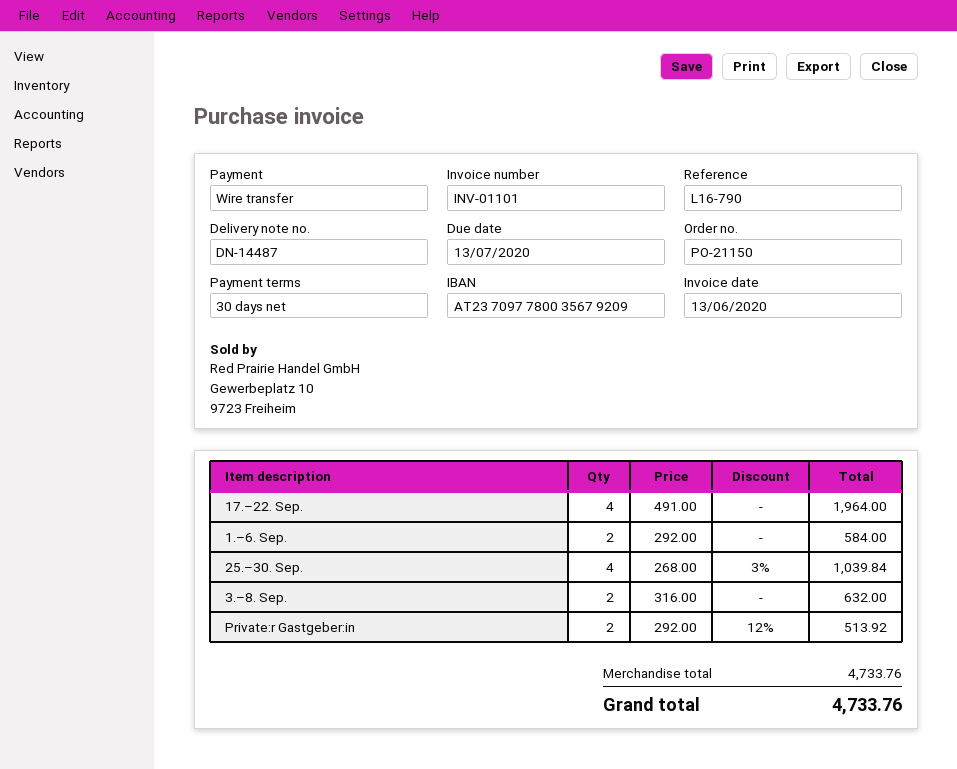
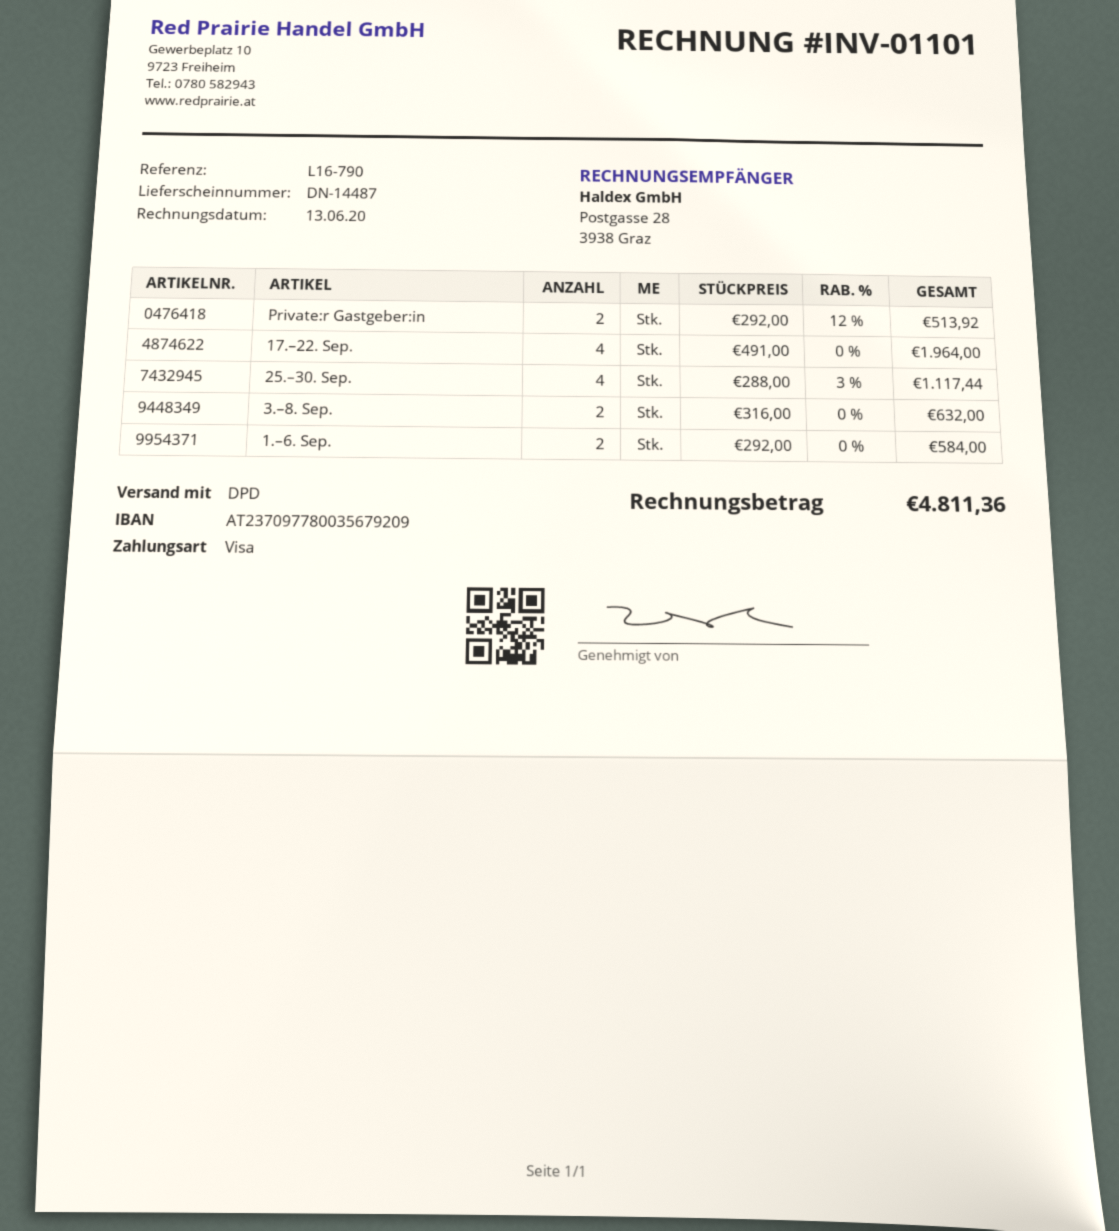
payment method: bank transfer -> Visa
25.–30. Sep.: 4 x 268.00 - 3% = 1039.84 -> 4 x 288.00 - 3% = 1117.44
total: 4733.76 -> 4811.36

